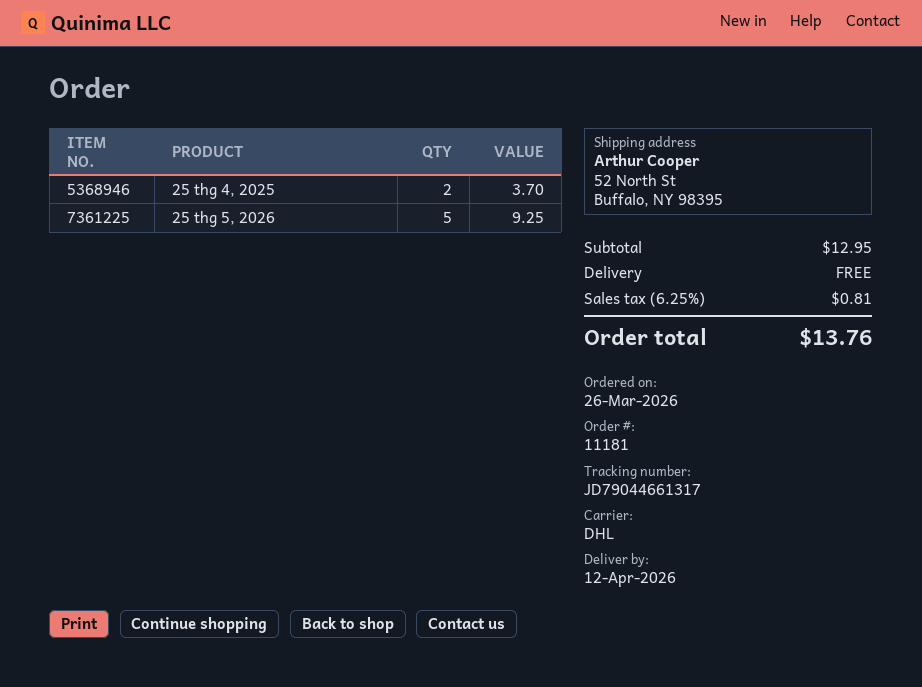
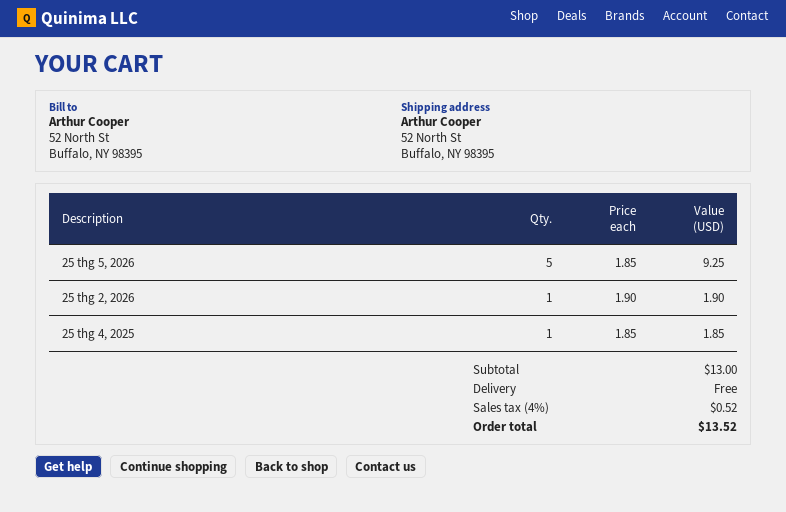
25 thg 4, 2025: 2 for 3.70 -> 1 for 1.85
25 thg 2, 2026: none -> 1 for 1.90
subtotal: 12.95 -> 13.00
tax: 6.25% = 0.81 -> 4% = 0.52
total: 13.76 -> 13.52

